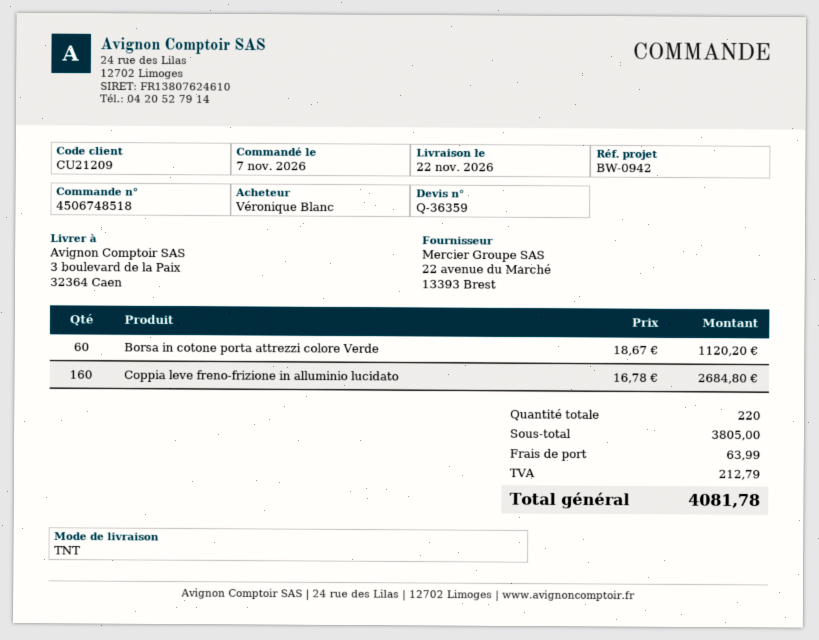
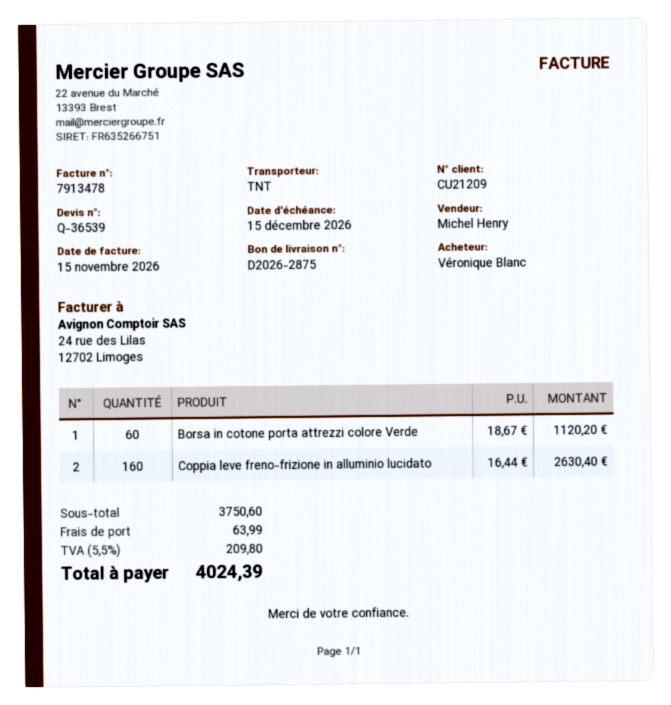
quote number: Q-36359 -> Q-36539
Coppia leve freno-frizione in alluminio lucidato: 160 x 16.78 = 2684.80 -> 160 x 16.44 = 2630.40
subtotal: 3805.00 -> 3750.60
tax: 212.79 -> 209.80
total: 4081.78 -> 4024.39

